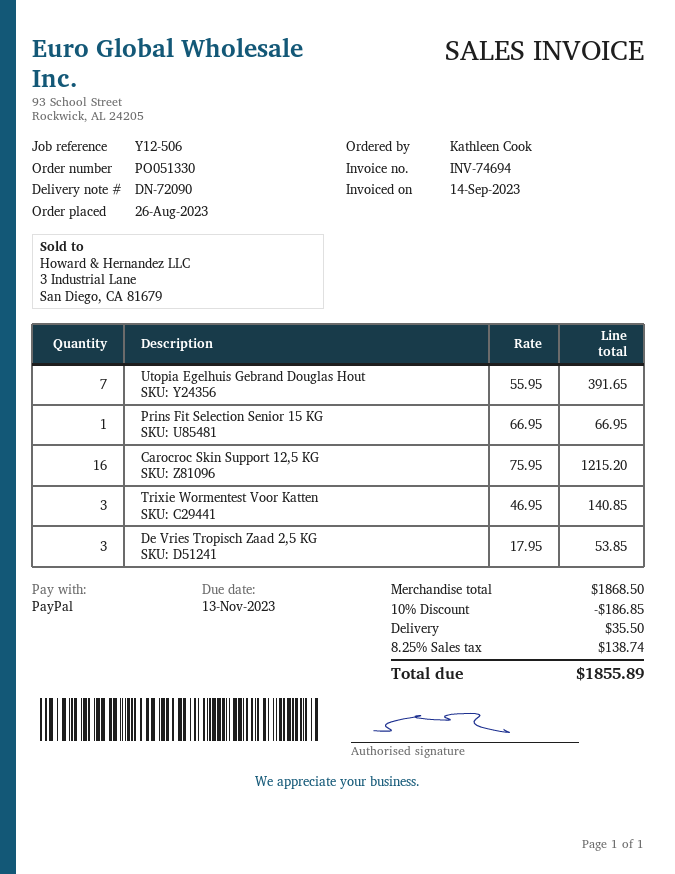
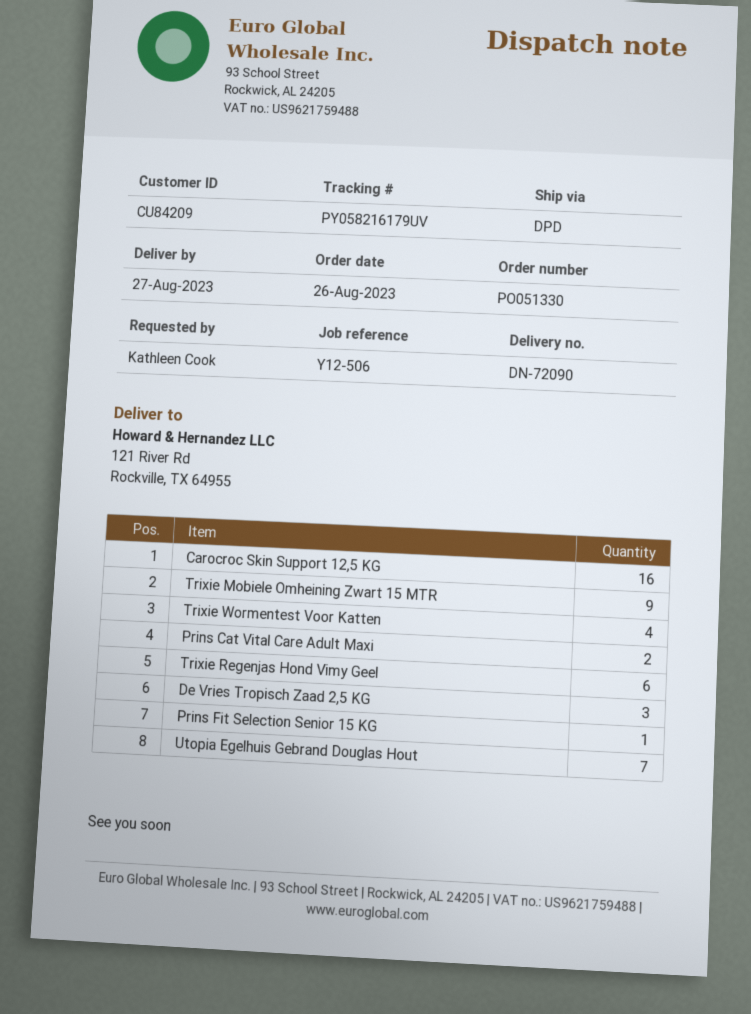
Trixie Wormentest Voor Katten: 3 -> 4
Trixie Mobiele Omheining Zwart 15 MTR: none -> 9
Prins Cat Vital Care Adult Maxi: none -> 2
Trixie Regenjas Hond Vimy Geel: none -> 6

